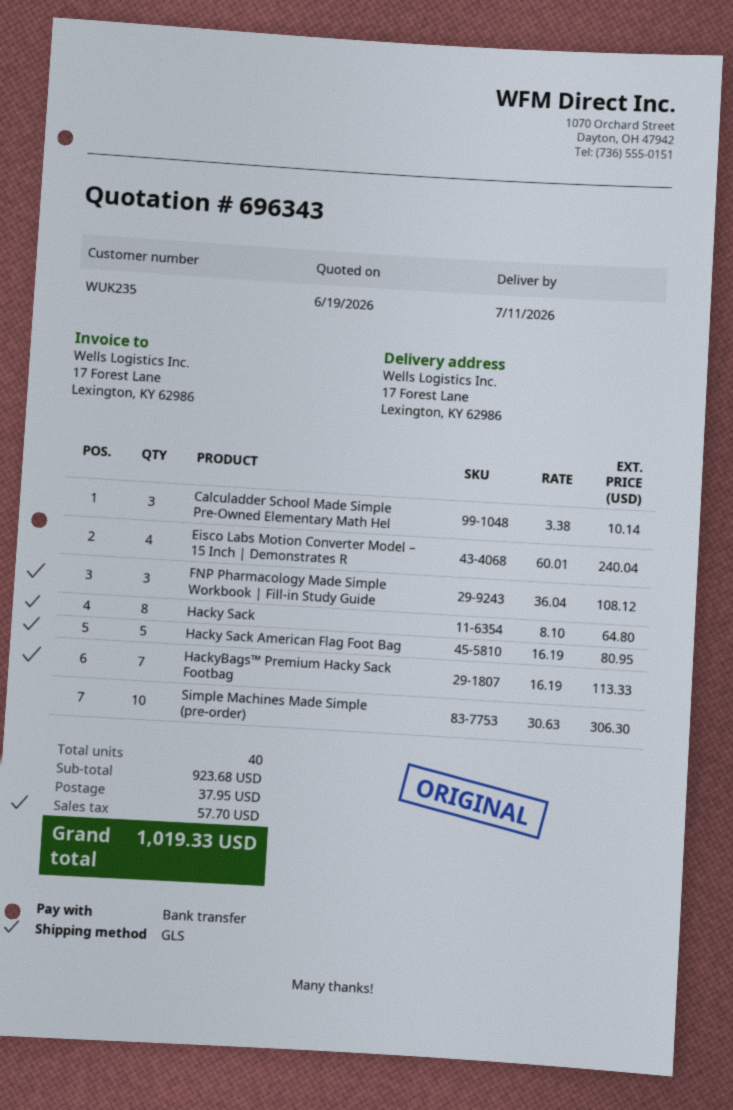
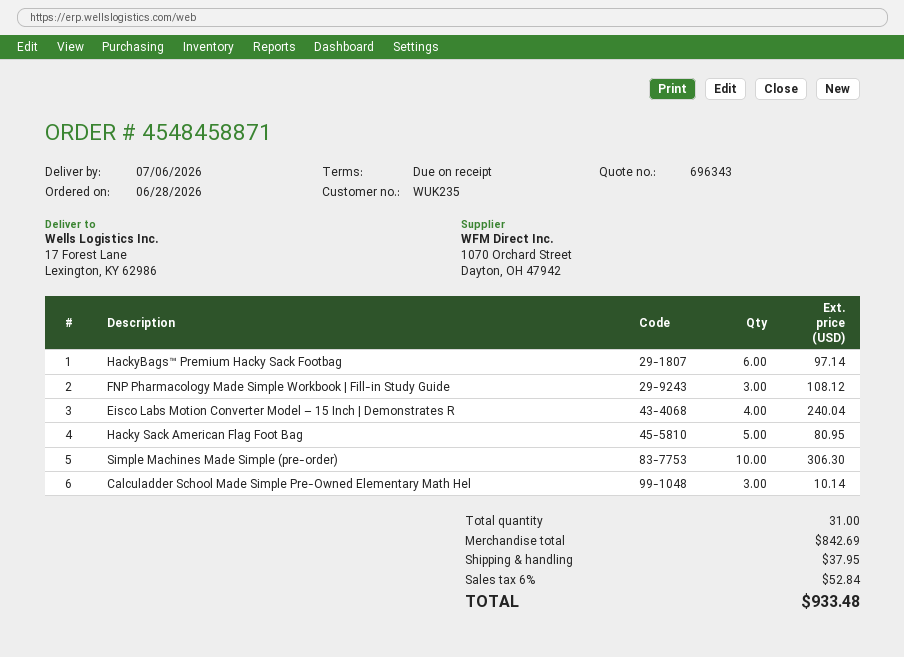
delivery date: 2026-07-11 -> 2026-07-06
Hacky Sack: 8 for 64.80 -> none
HackyBags™ Premium Hacky Sack Footbag: 7 for 113.33 -> 6 for 97.14
total quantity: 40 -> 31
subtotal: 923.68 -> 842.69
tax: 57.70 -> 52.84
total: 1019.33 -> 933.48

